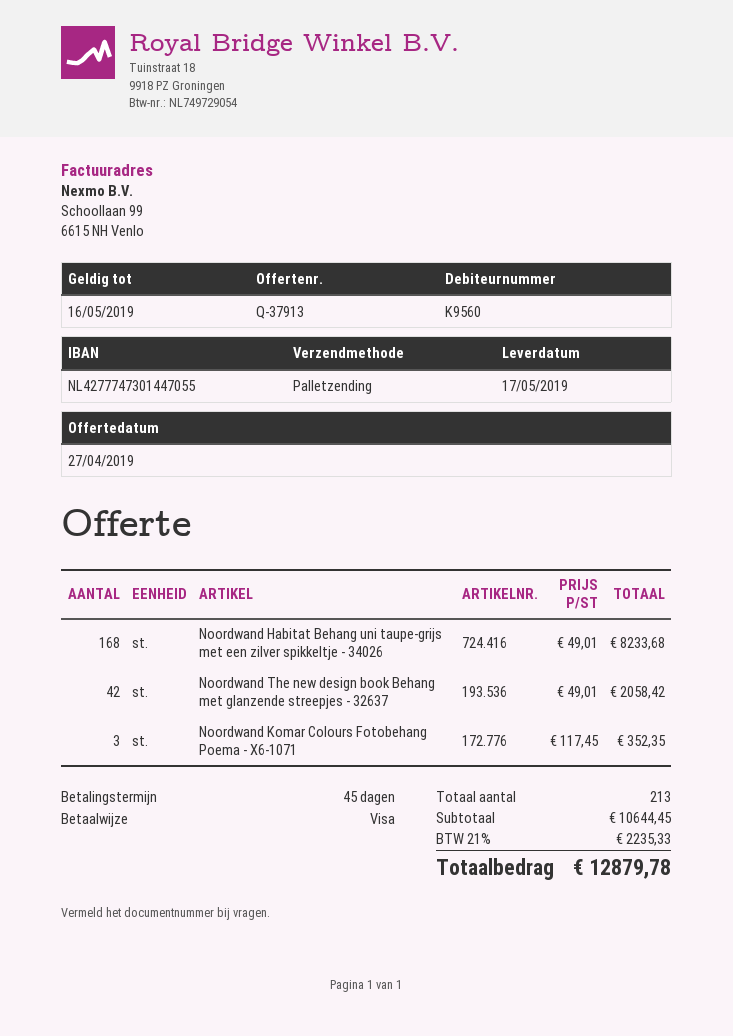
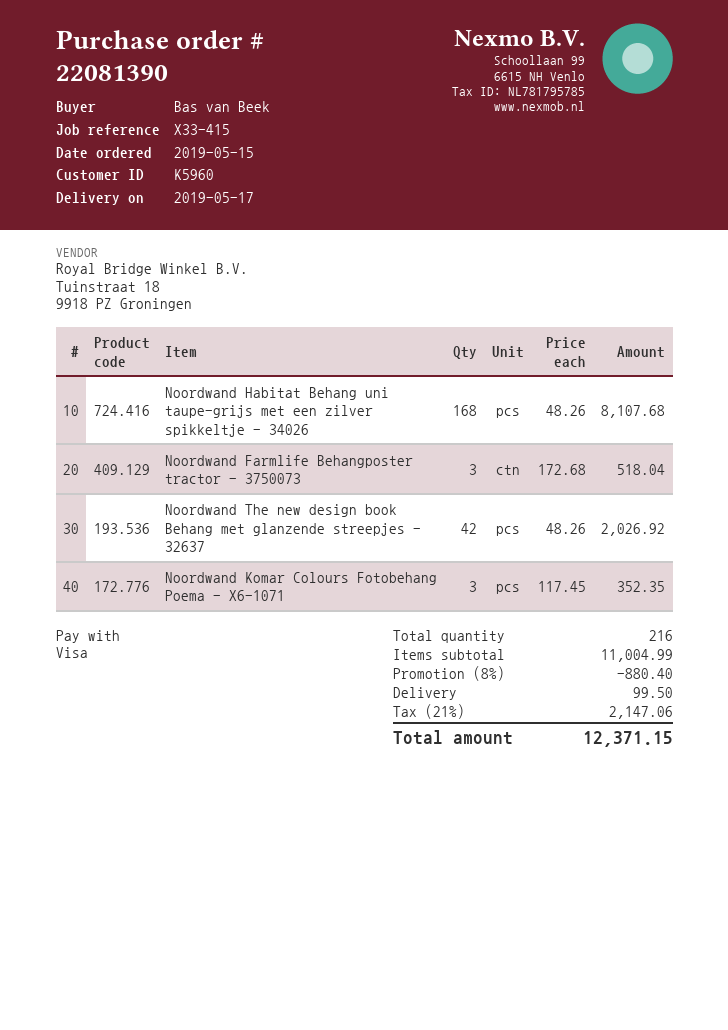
customer number: K9560 -> K5960
Noordwand Habitat Behang uni taupe-grijs met een zilver spikkeltje - 34026: 168 x 49.01 = 8233.68 -> 168 x 48.26 = 8107.68
Noordwand The new design book Behang met glanzende streepjes - 32637: 42 x 49.01 = 2058.42 -> 42 x 48.26 = 2026.92
Noordwand Farmlife Behangposter tractor - 3750073: none -> 3 x 172.68 = 518.04
total quantity: 213 -> 216
subtotal: 10644.45 -> 11004.99
discount: none -> 8% = 880.40
shipping: none -> 99.50
tax: 21% = 2235.33 -> 21% = 2147.06
total: 12879.78 -> 12371.15

